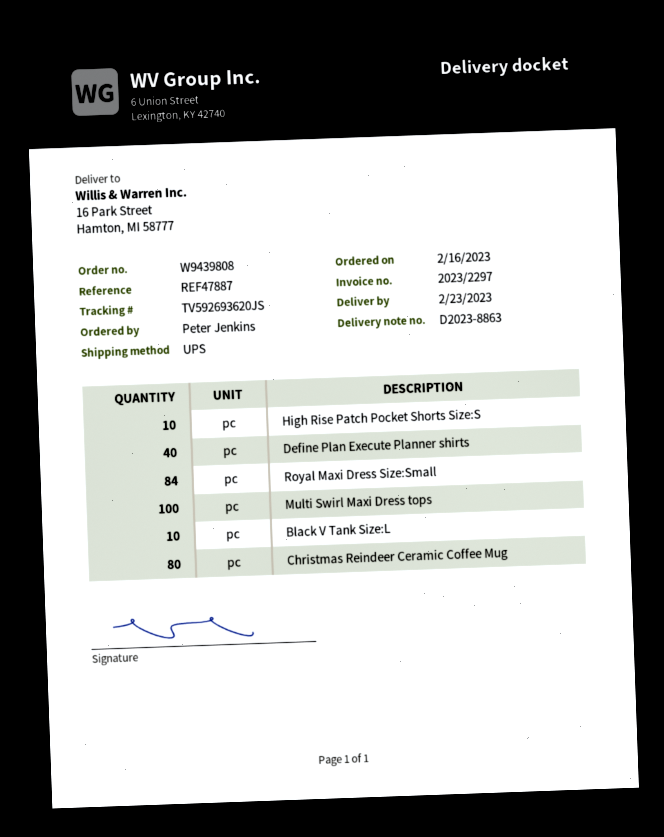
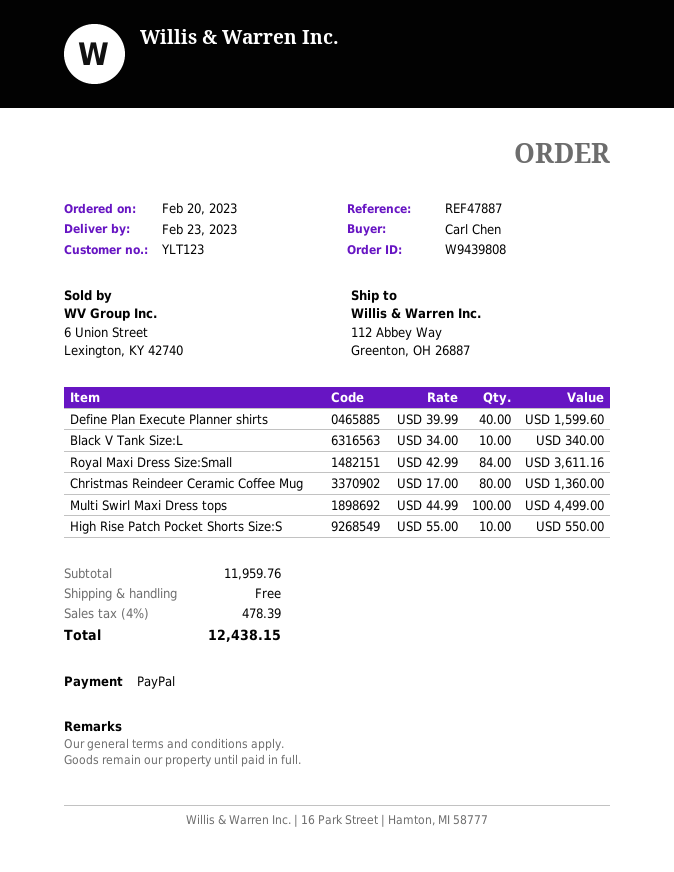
order date: 2023-02-16 -> 2023-02-20
ordered by: Peter Jenkins -> Carl Chen
ship to: 16 Park Street, Hamton, MI 58777 -> 112 Abbey Way, Greenton, OH 26887

